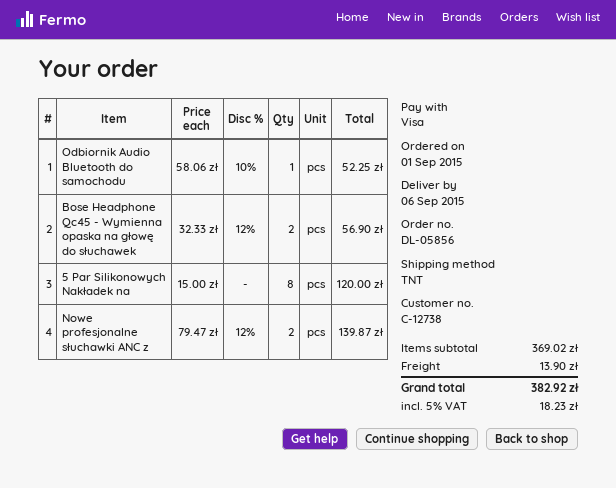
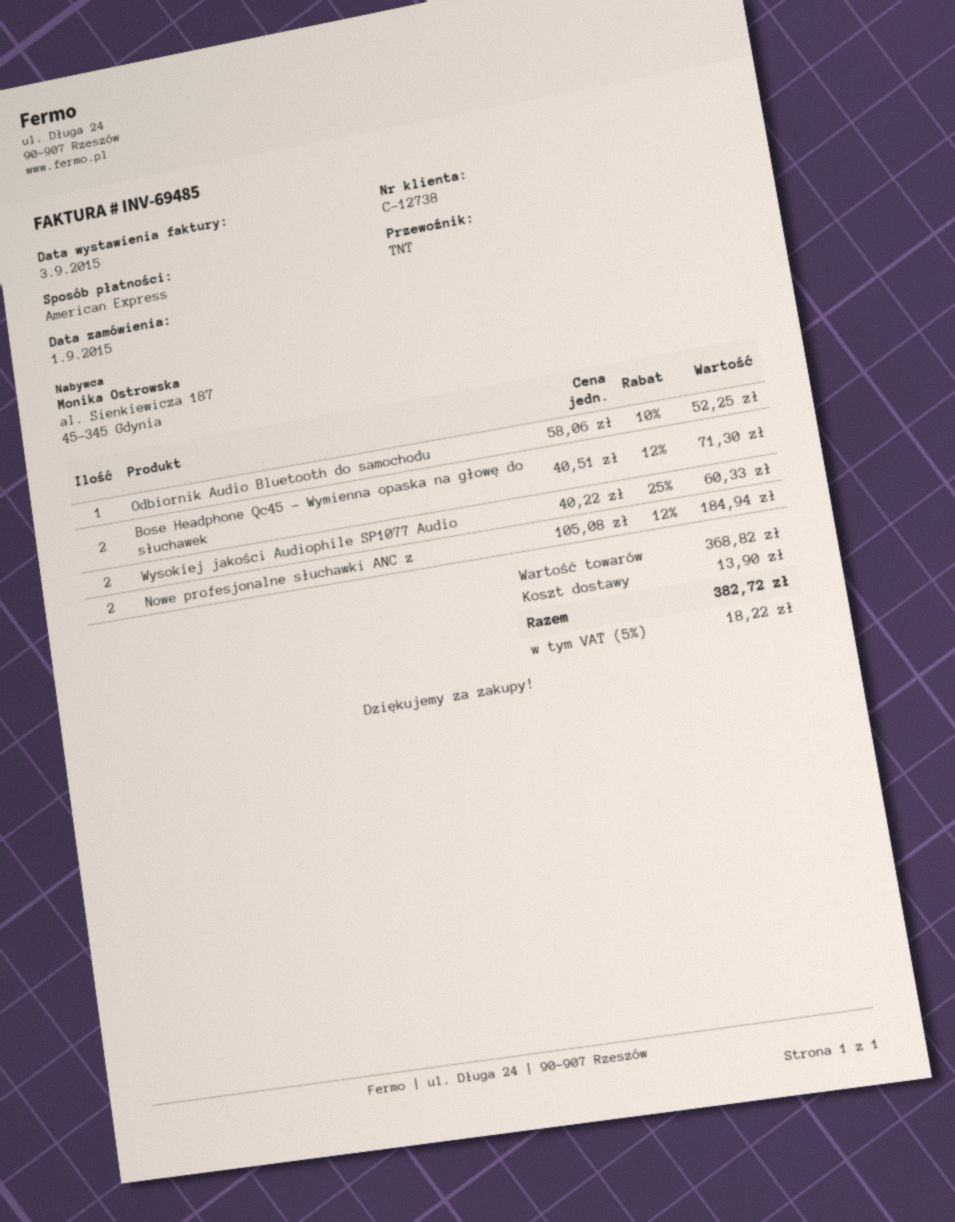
payment method: Visa -> American Express
Bose Headphone Qc45 - Wymienna opaska na głowę do słuchawek: 2 x 32.33 - 12% = 56.90 -> 2 x 40.51 - 12% = 71.30
5 Par Silikonowych Nakładek na: 8 x 15.00 = 120.00 -> none
Nowe profesjonalne słuchawki ANC z: 2 x 79.47 - 12% = 139.87 -> 2 x 105.08 - 12% = 184.94
Wysokiej jakości Audiophile SP1077 Audio: none -> 2 x 40.22 - 25% = 60.33
subtotal: 369.02 -> 368.82
tax: 5% = 18.23 -> 5% = 18.22
total: 382.92 -> 382.72

